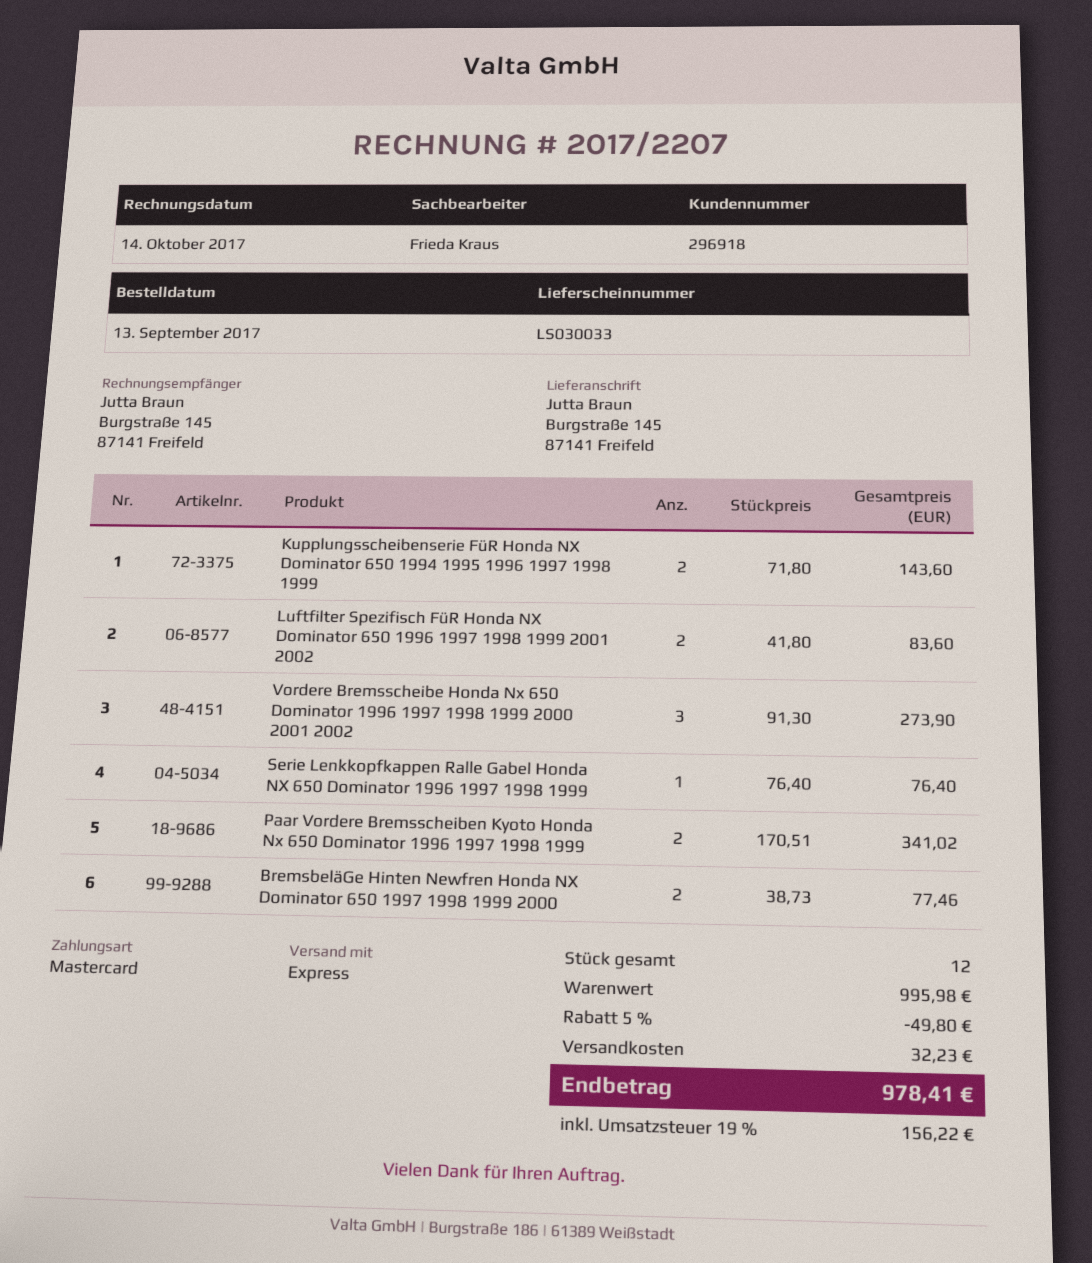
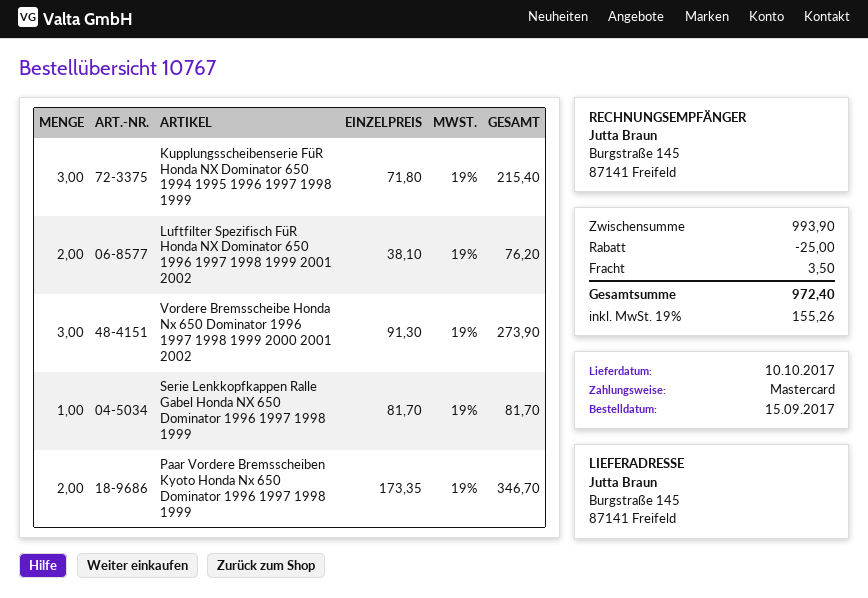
order date: 2017-09-13 -> 2017-09-15
Kupplungsscheibenserie FüR Honda NX Dominator 650 1994 1995 1996 1997 1998 1999: 2 x 71.80 = 143.60 -> 3 x 71.80 = 215.40
Luftfilter Spezifisch FüR Honda NX Dominator 650 1996 1997 1998 1999 2001 2002: 2 x 41.80 = 83.60 -> 2 x 38.10 = 76.20
Serie Lenkkopfkappen Ralle Gabel Honda NX 650 Dominator 1996 1997 1998 1999: 1 x 76.40 = 76.40 -> 1 x 81.70 = 81.70
Paar Vordere Bremsscheiben Kyoto Honda Nx 650 Dominator 1996 1997 1998 1999: 2 x 170.51 = 341.02 -> 2 x 173.35 = 346.70
BremsbeläGe Hinten Newfren Honda NX Dominator 650 1997 1998 1999 2000: 2 x 38.73 = 77.46 -> none
subtotal: 995.98 -> 993.90
discount: 49.80 -> 25.00
shipping: 32.23 -> 3.50
tax: 19% = 156.22 -> 19% = 155.26
total: 978.41 -> 972.40

